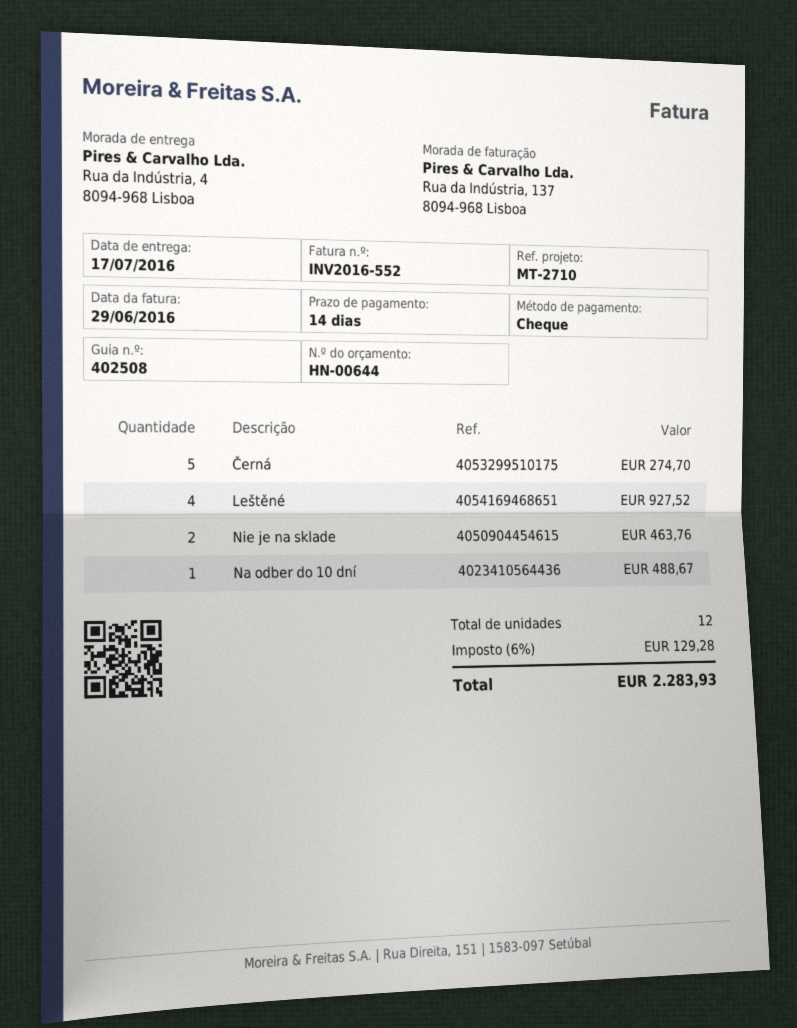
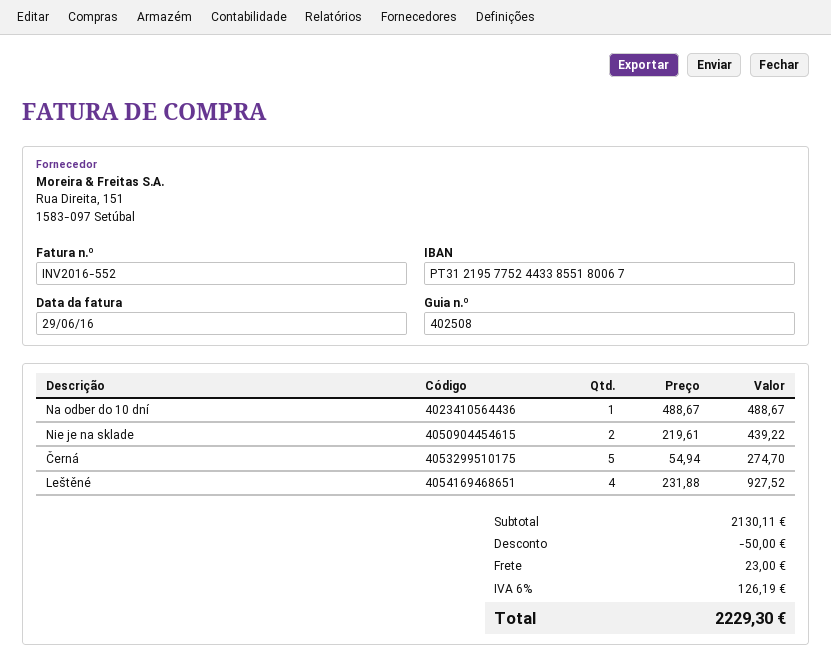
Nie je na sklade: 2 for 463.76 -> 2 for 439.22
discount: none -> 50.00
shipping: none -> 23.00
tax: 6% = 129.28 -> 6% = 126.19
total: 2283.93 -> 2229.30

